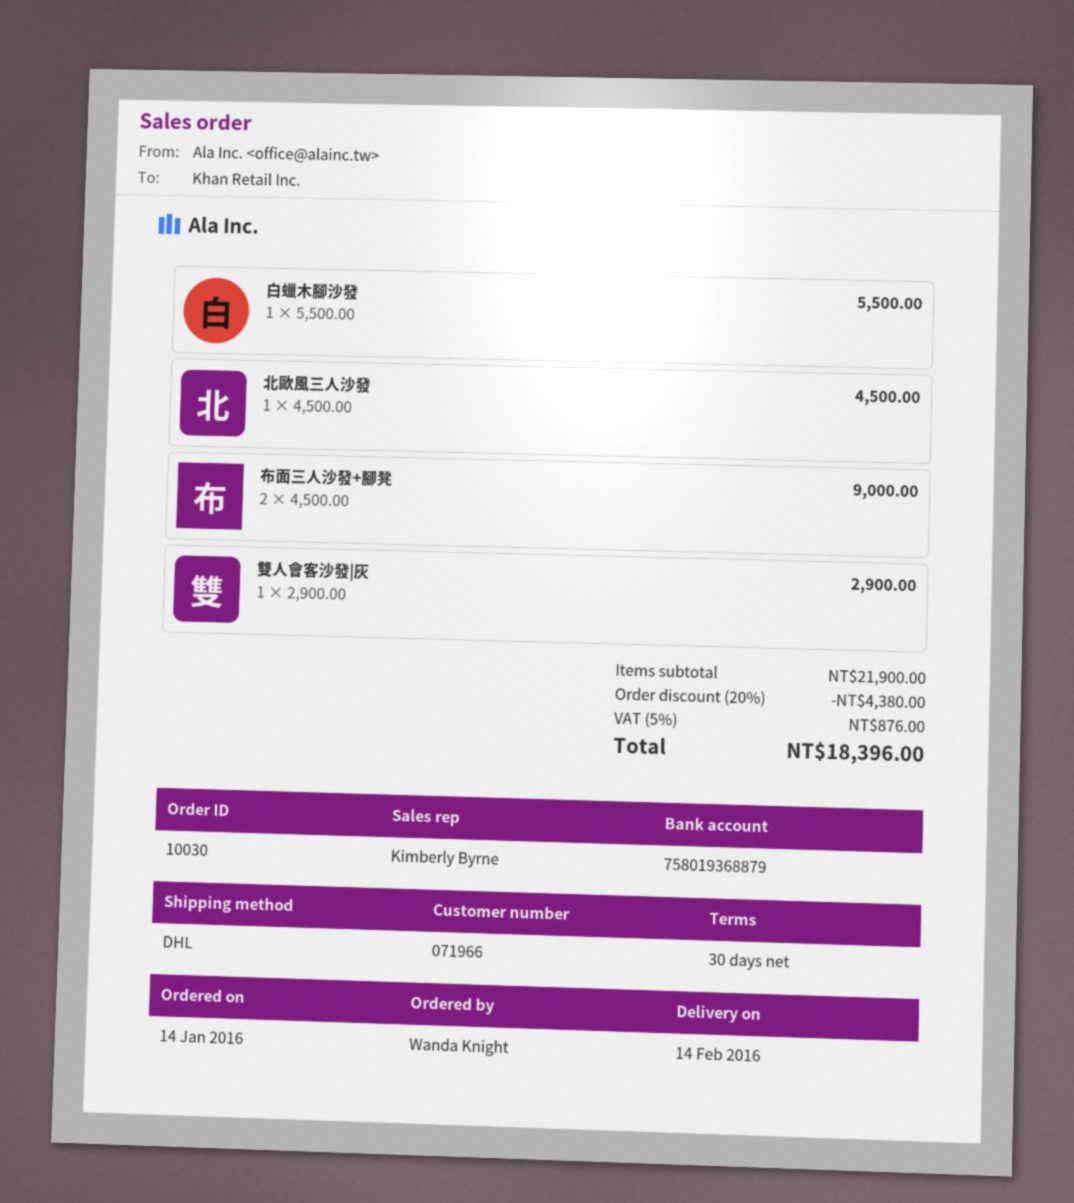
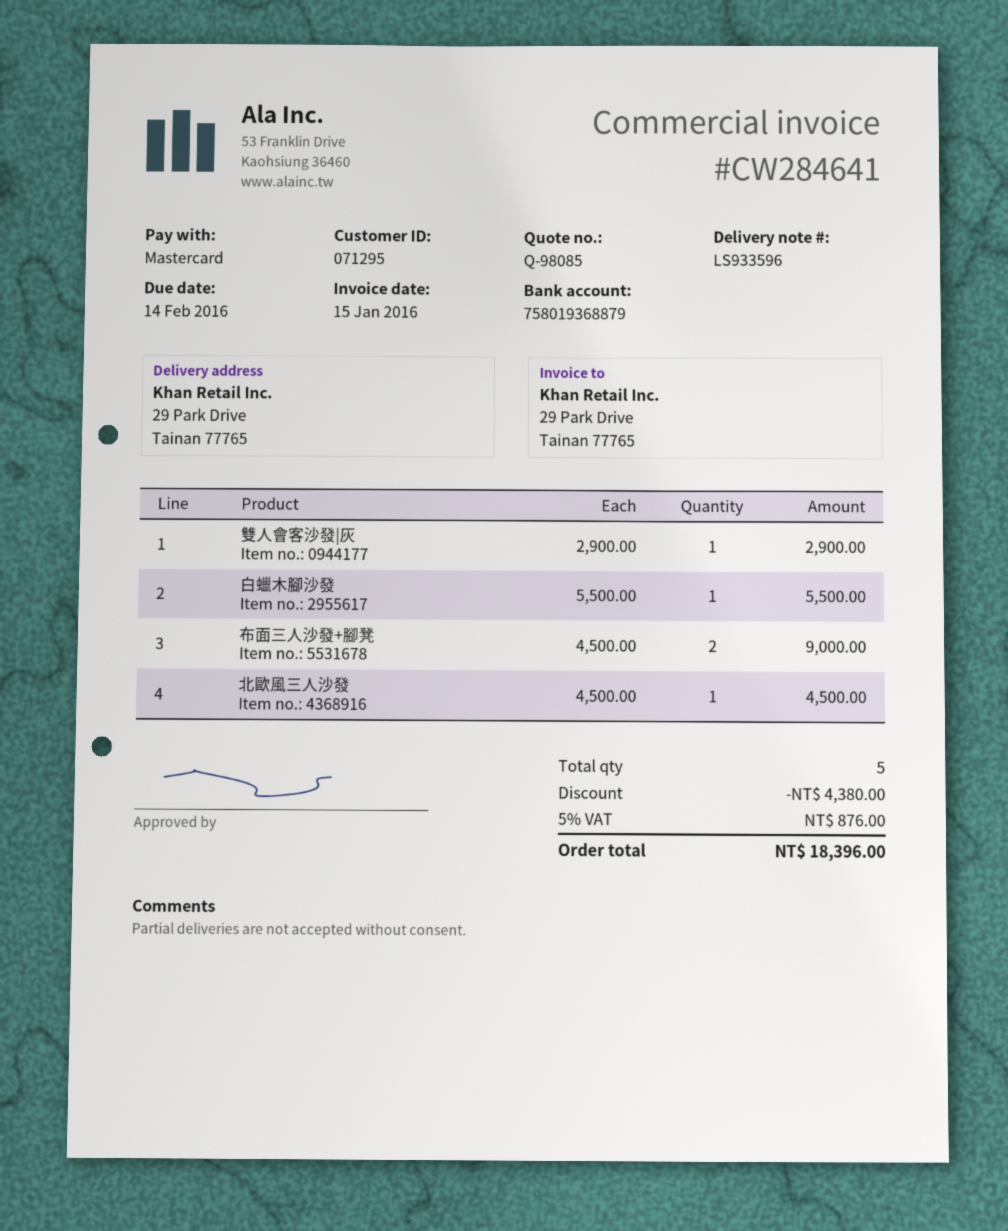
customer number: 071966 -> 071295

